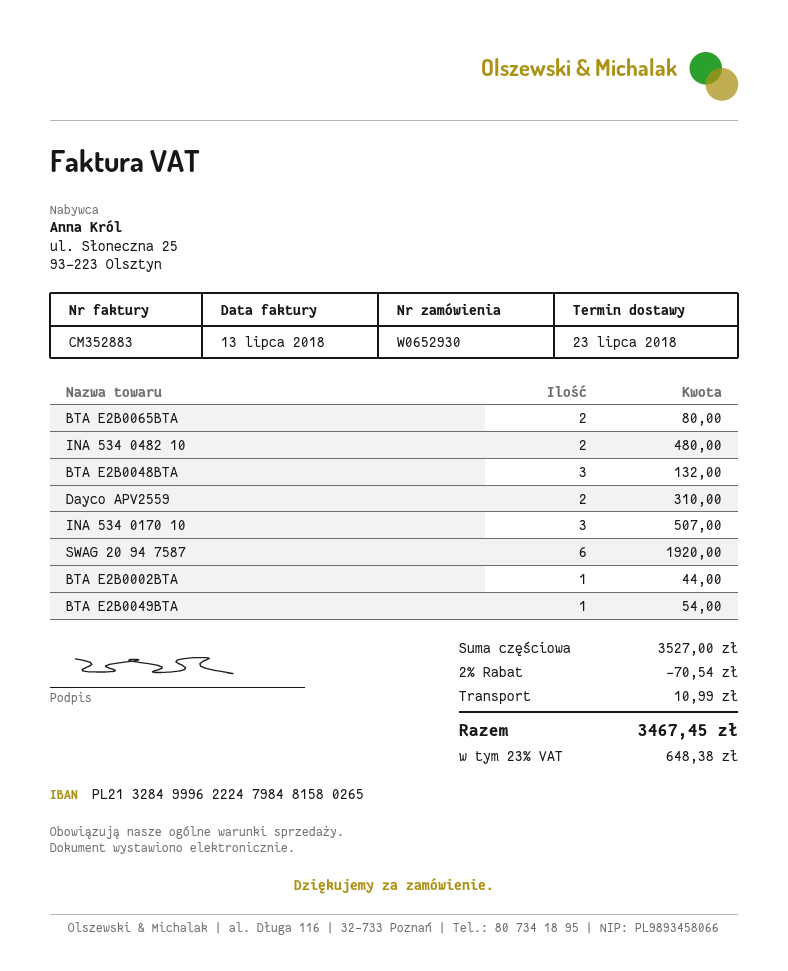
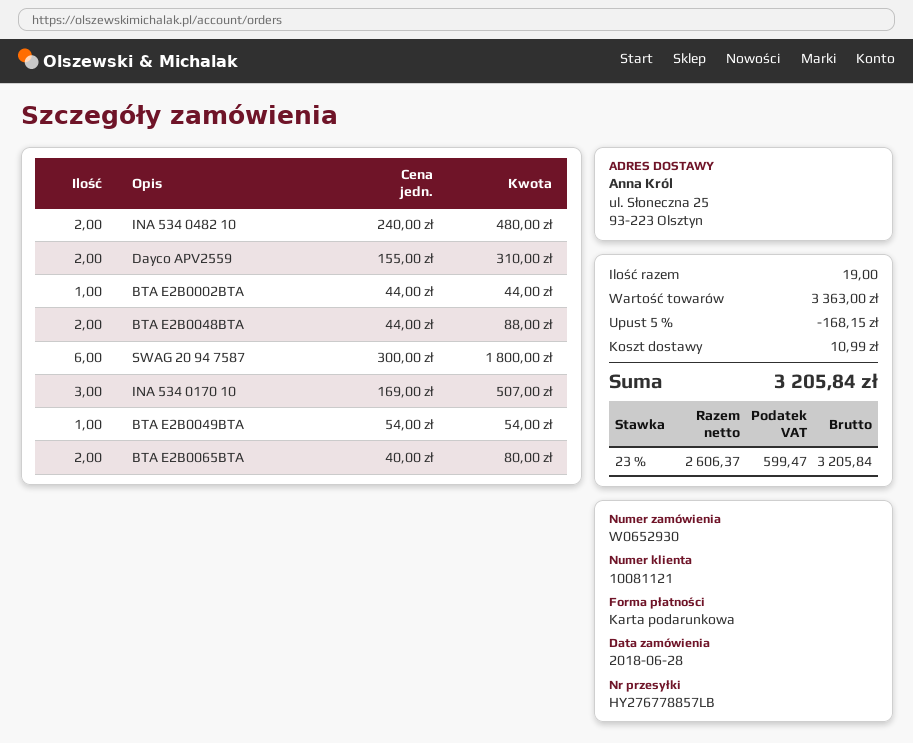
BTA E2B0048BTA: 3 for 132.00 -> 2 for 88.00
SWAG 20 94 7587: 6 for 1920.00 -> 6 for 1800.00
subtotal: 3527.00 -> 3363.00
discount: 2% = 70.54 -> 5% = 168.15
tax: 23% = 648.38 -> 23% = 599.47
total: 3467.45 -> 3205.84

